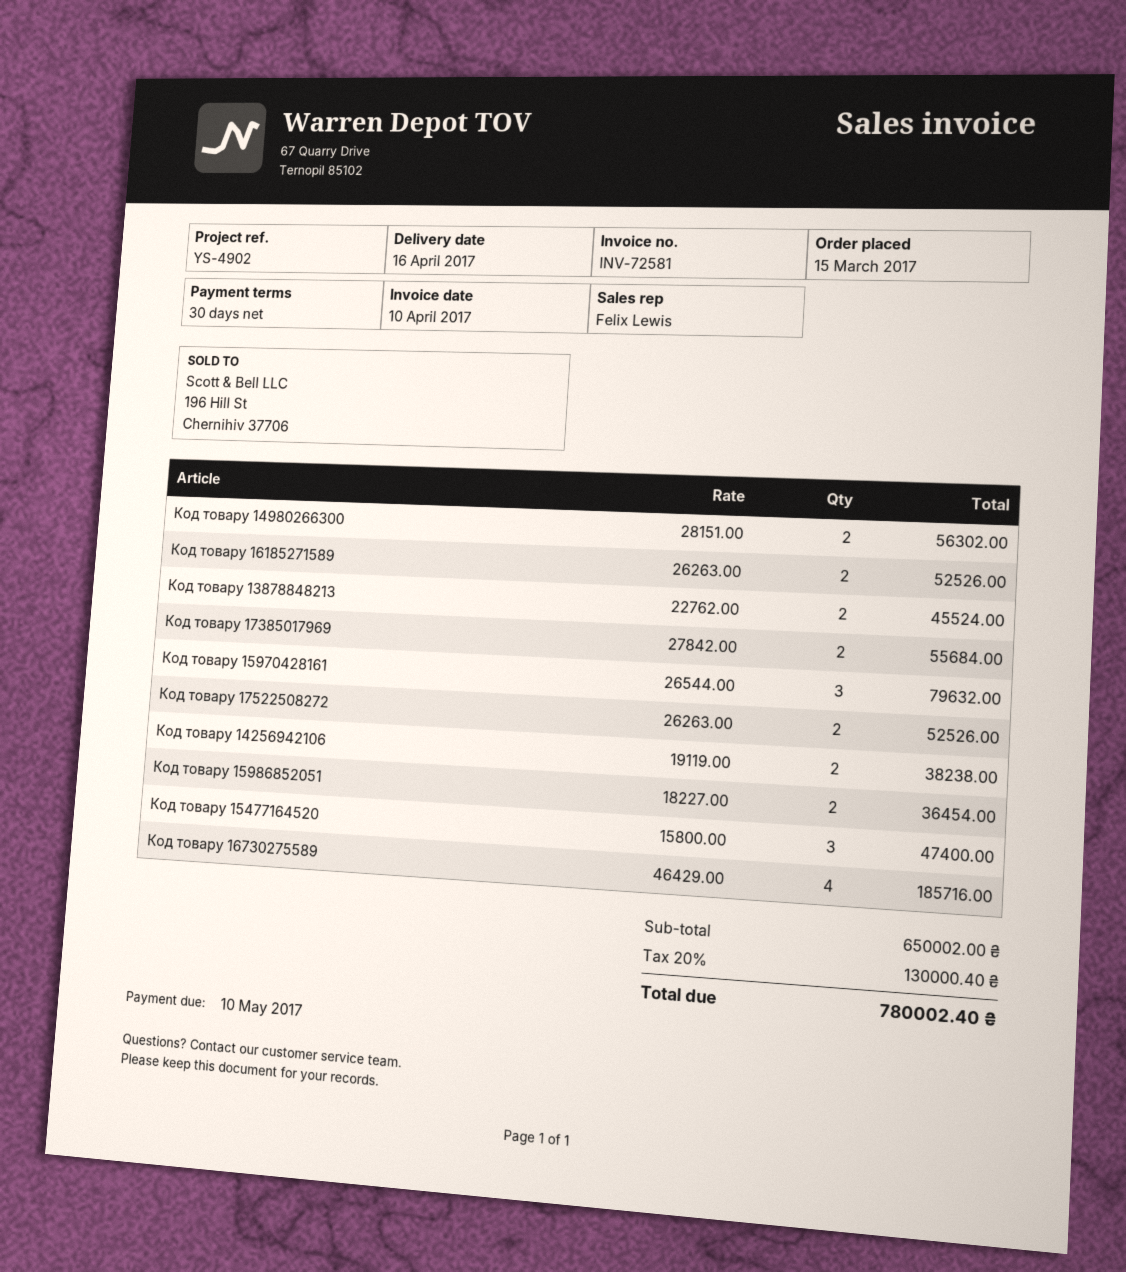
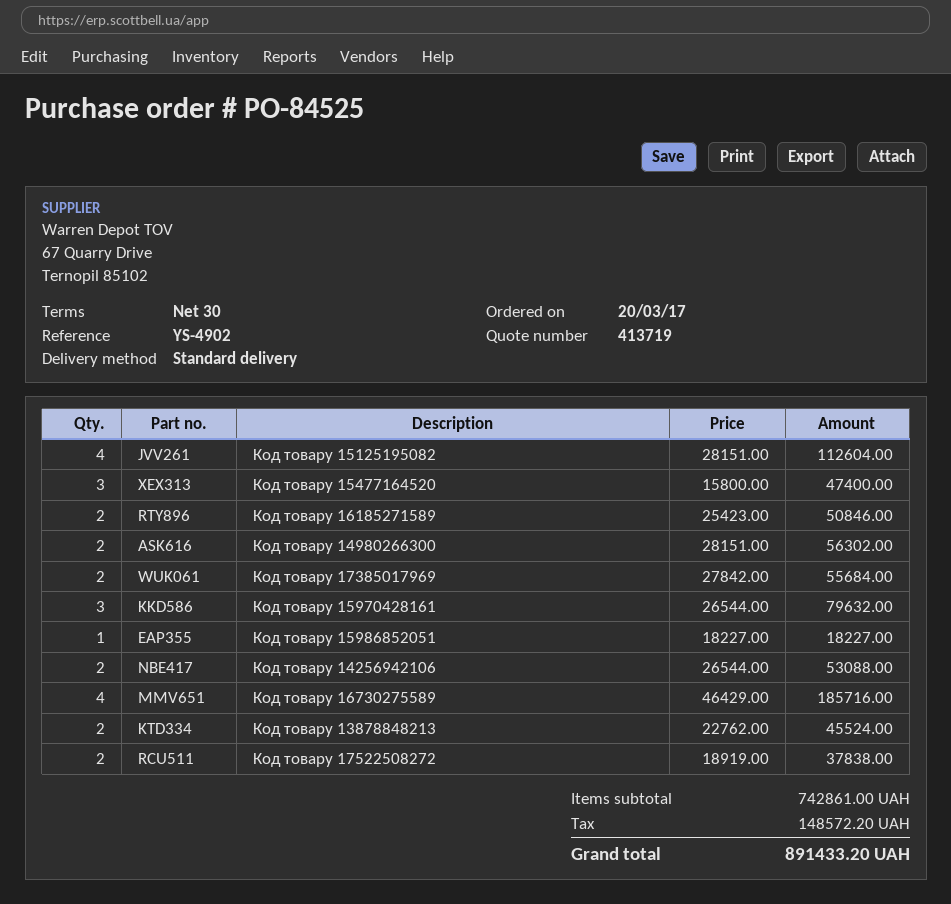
order date: 2017-03-15 -> 2017-03-20
Код товару 16185271589: 2 x 26263.00 = 52526.00 -> 2 x 25423.00 = 50846.00
Код товару 17522508272: 2 x 26263.00 = 52526.00 -> 2 x 18919.00 = 37838.00
Код товару 14256942106: 2 x 19119.00 = 38238.00 -> 2 x 26544.00 = 53088.00
Код товару 15986852051: 2 x 18227.00 = 36454.00 -> 1 x 18227.00 = 18227.00
Код товару 15125195082: none -> 4 x 28151.00 = 112604.00
subtotal: 650002.00 -> 742861.00
tax: 130000.40 -> 148572.20
total: 780002.40 -> 891433.20

